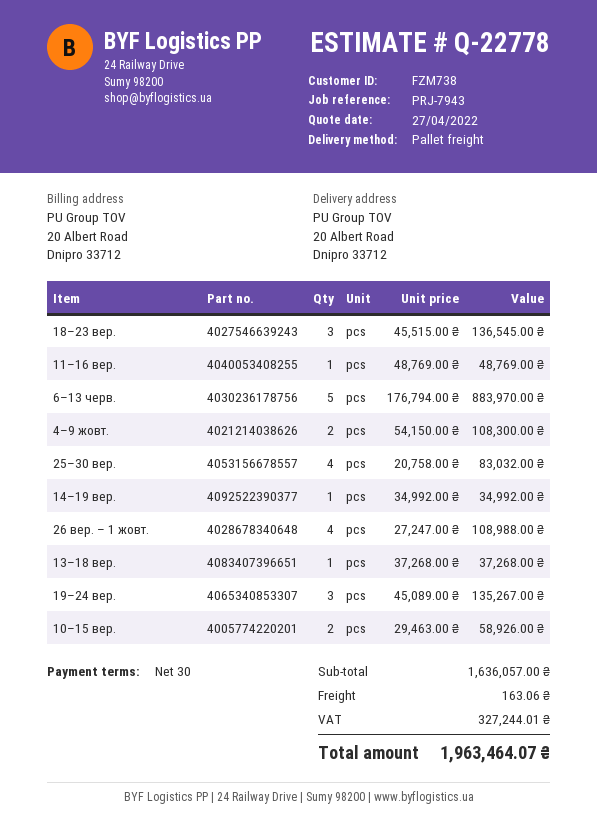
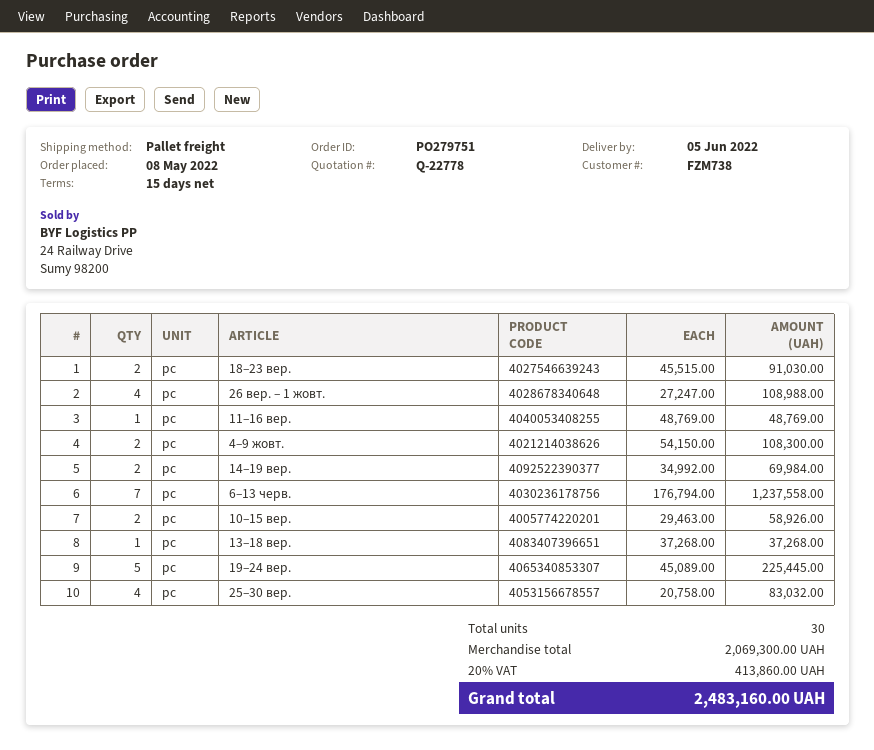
payment terms: 30 days -> 15 days
18–23 вер.: 3 x 45515.00 = 136545.00 -> 2 x 45515.00 = 91030.00
6–13 черв.: 5 x 176794.00 = 883970.00 -> 7 x 176794.00 = 1237558.00
14–19 вер.: 1 x 34992.00 = 34992.00 -> 2 x 34992.00 = 69984.00
19–24 вер.: 3 x 45089.00 = 135267.00 -> 5 x 45089.00 = 225445.00
subtotal: 1636057.00 -> 2069300.00
shipping: 163.06 -> none
tax: 327244.01 -> 413860.00
total: 1963464.07 -> 2483160.00

